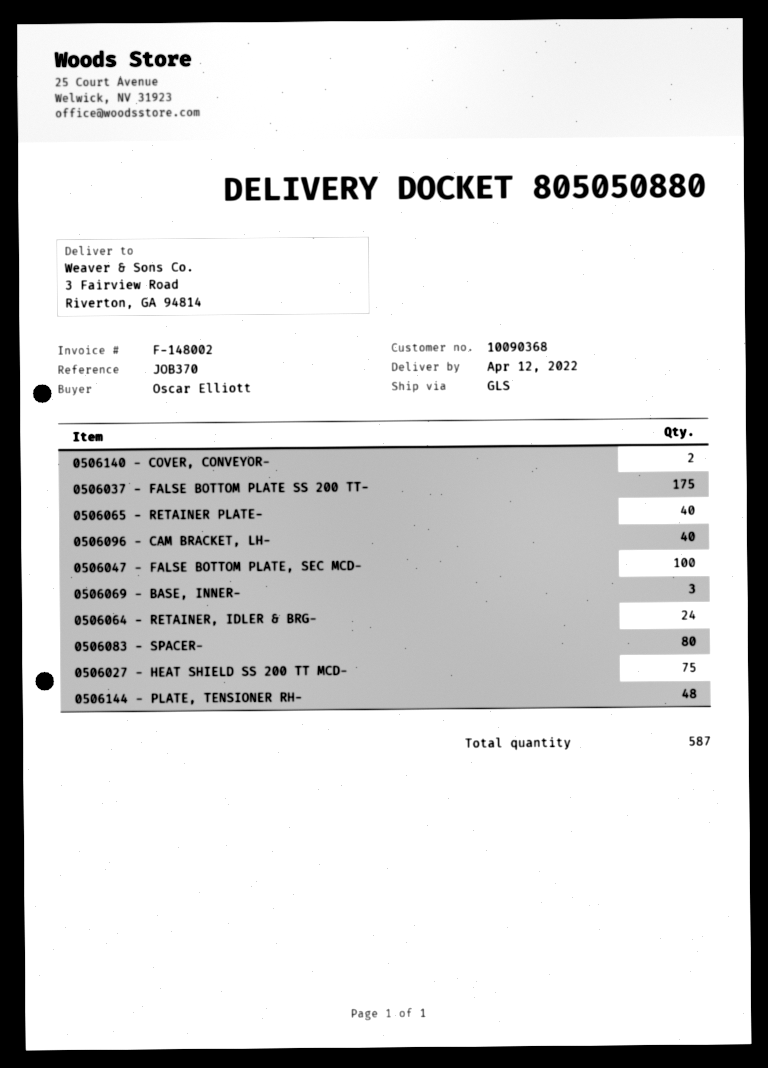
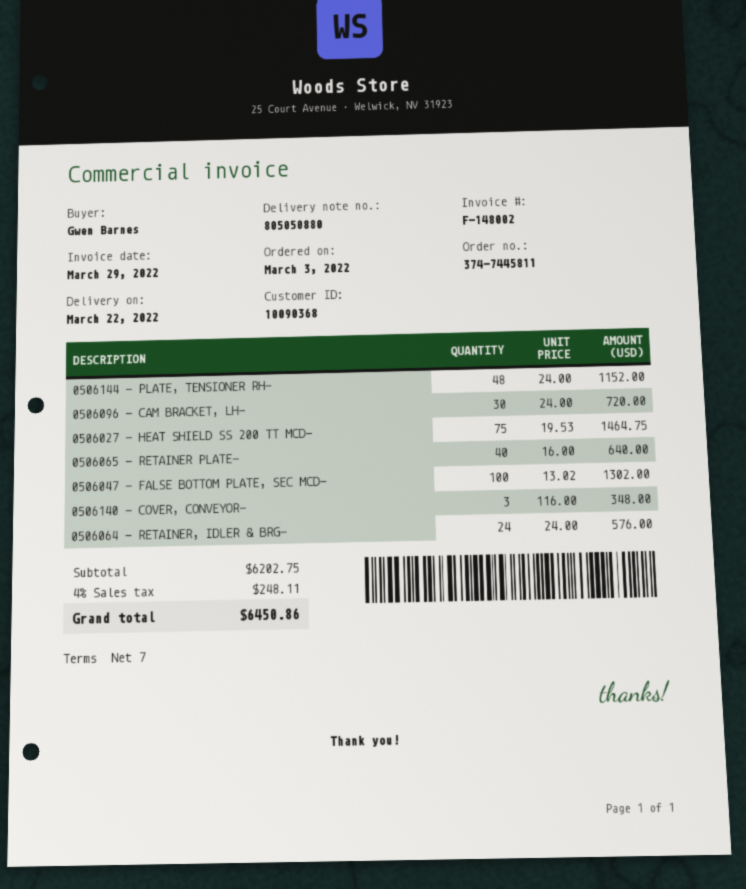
delivery date: 2022-04-12 -> 2022-03-22
ordered by: Oscar Elliott -> Gwen Barnes
0506140 - COVER, CONVEYOR-: 2 -> 3
0506037 - FALSE BOTTOM PLATE SS 200 TT-: 175 -> none
0506096 - CAM BRACKET, LH-: 40 -> 30
0506069 - BASE, INNER-: 3 -> none
0506083 - SPACER-: 80 -> none

